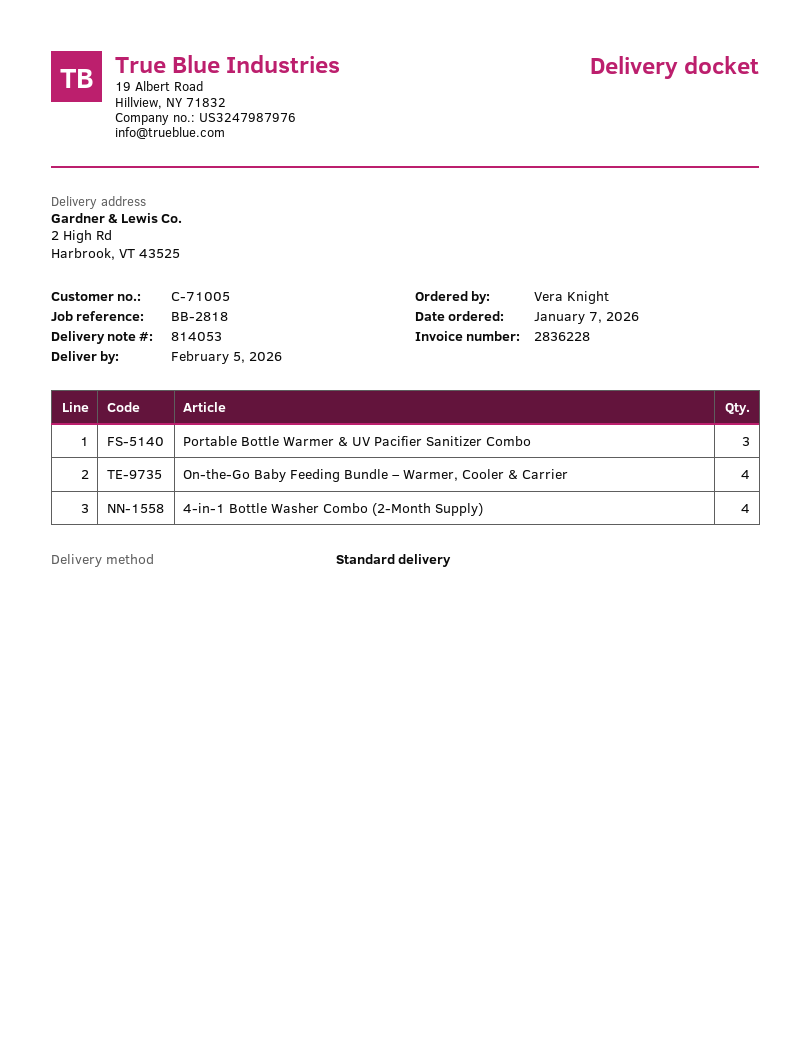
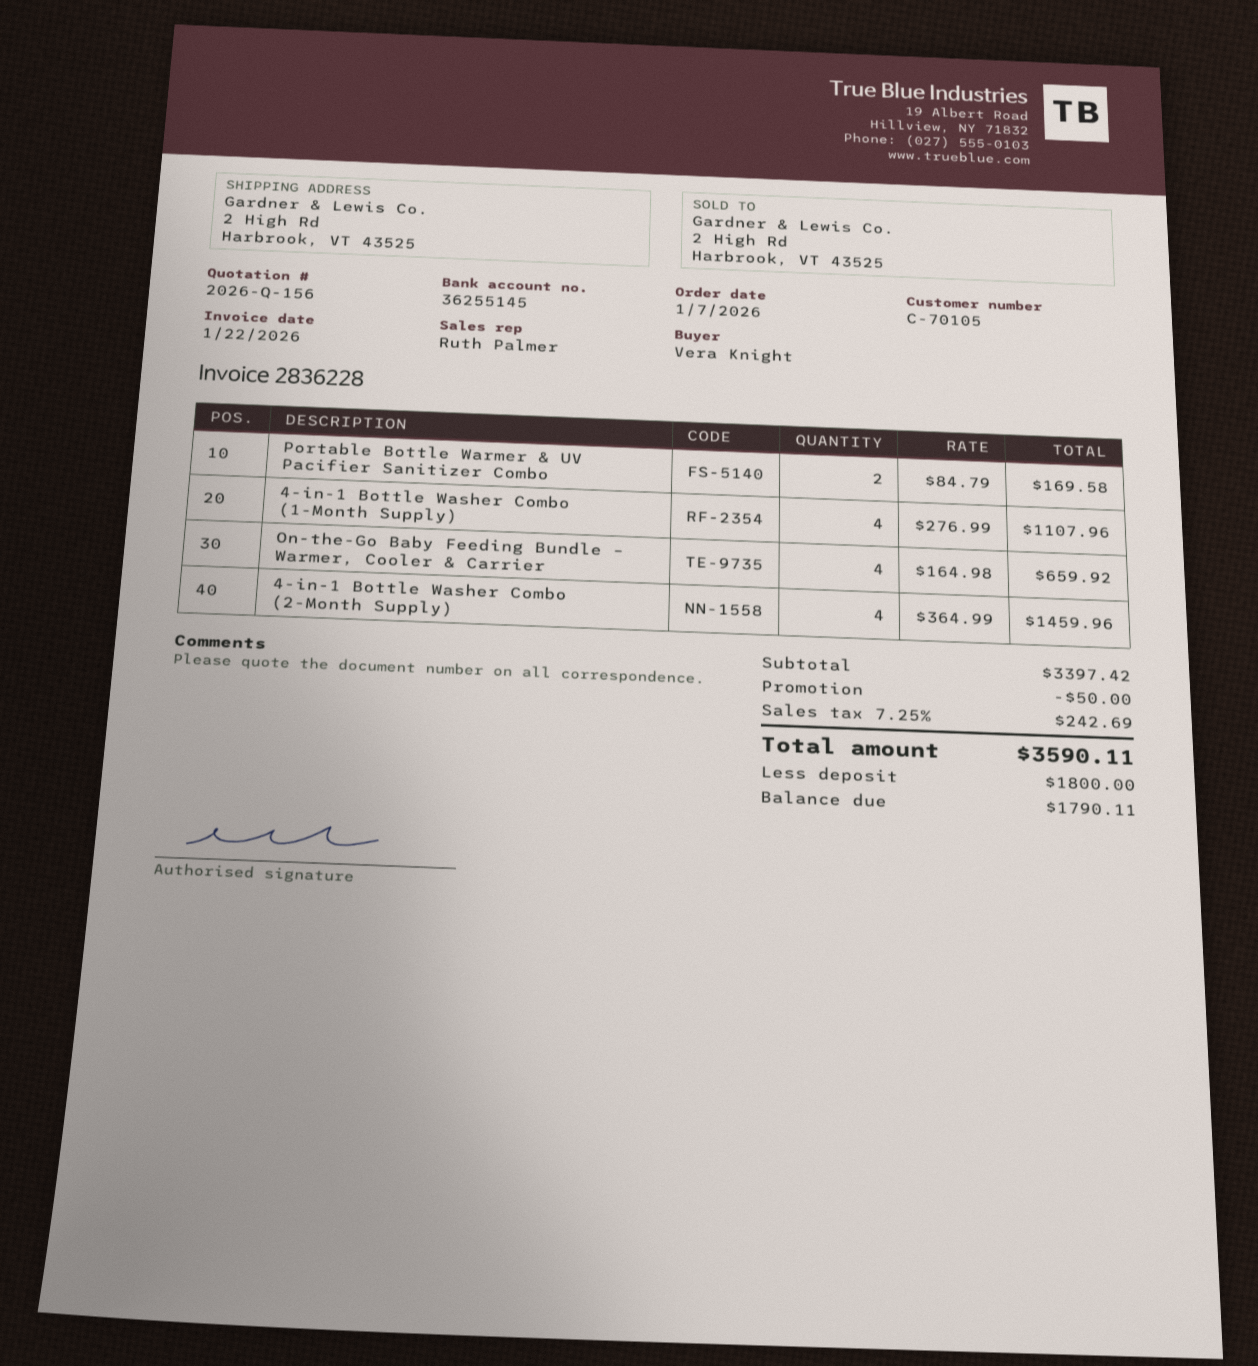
customer number: C-71005 -> C-70105
Portable Bottle Warmer & UV Pacifier Sanitizer Combo: 3 -> 2
4-in-1 Bottle Washer Combo (1-Month Supply): none -> 4

